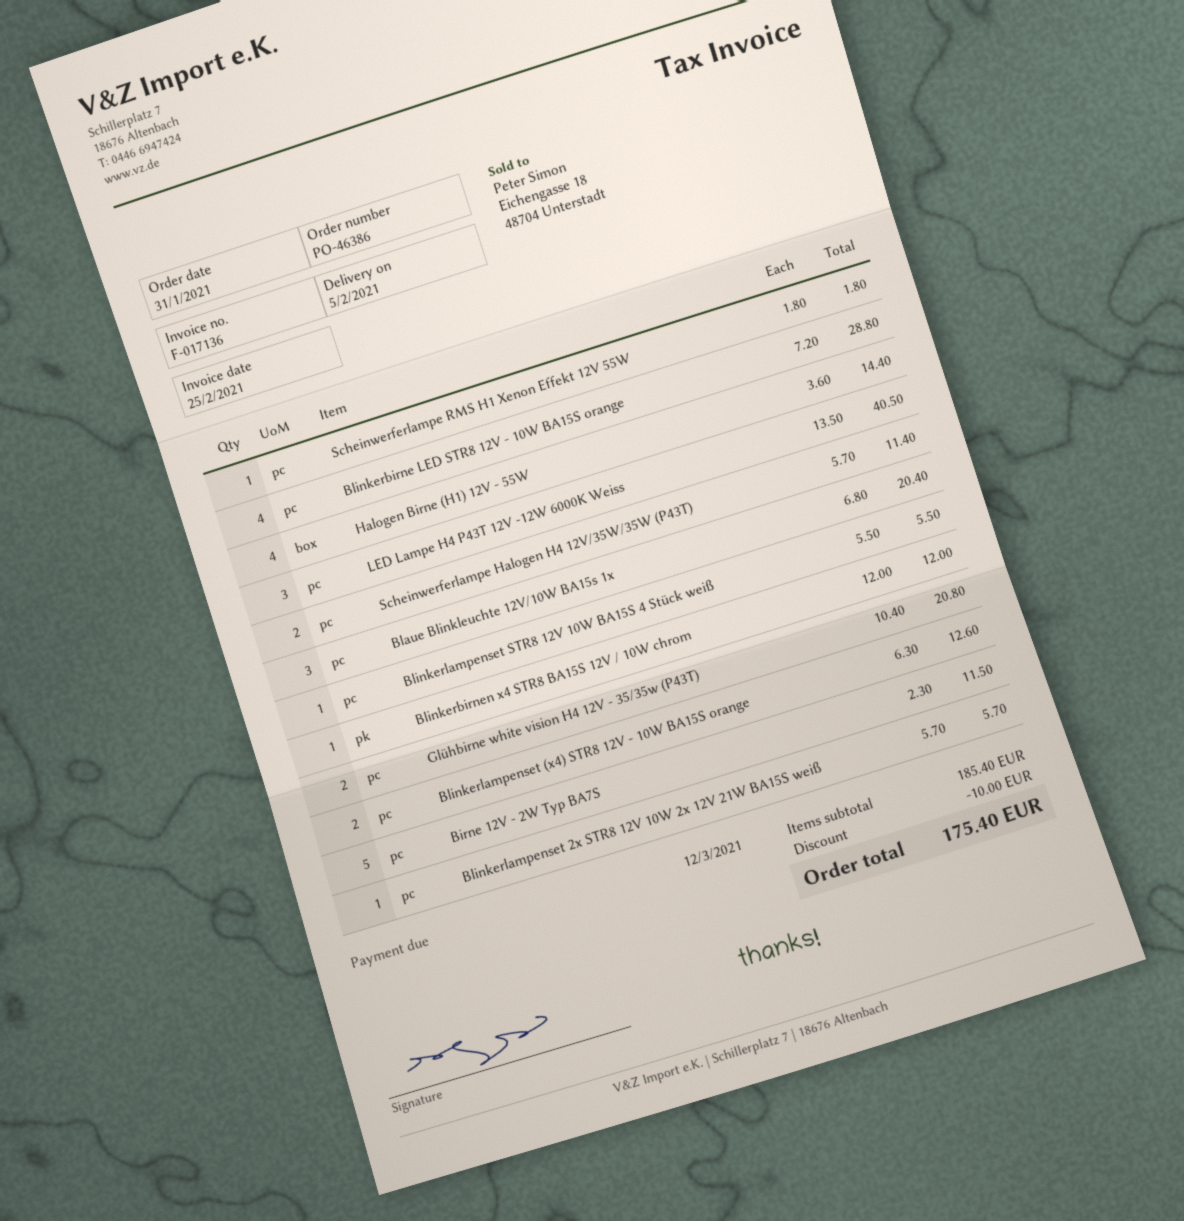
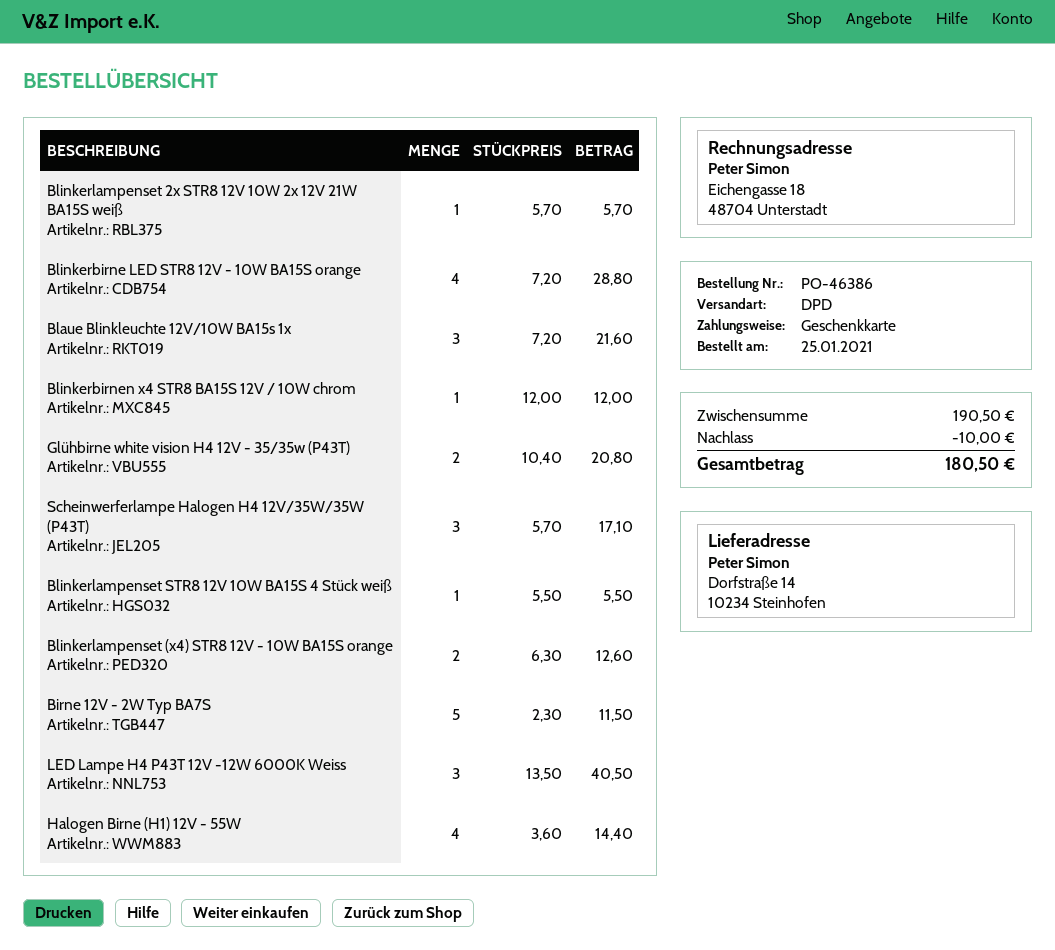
order date: 2021-01-31 -> 2021-01-25
Scheinwerferlampe RMS H1 Xenon Effekt 12V 55W: 1 x 1.80 = 1.80 -> none
Scheinwerferlampe Halogen H4 12V/35W/35W (P43T): 2 x 5.70 = 11.40 -> 3 x 5.70 = 17.10
Blaue Blinkleuchte 12V/10W BA15s 1x: 3 x 6.80 = 20.40 -> 3 x 7.20 = 21.60
subtotal: 185.40 -> 190.50
total: 175.40 -> 180.50

